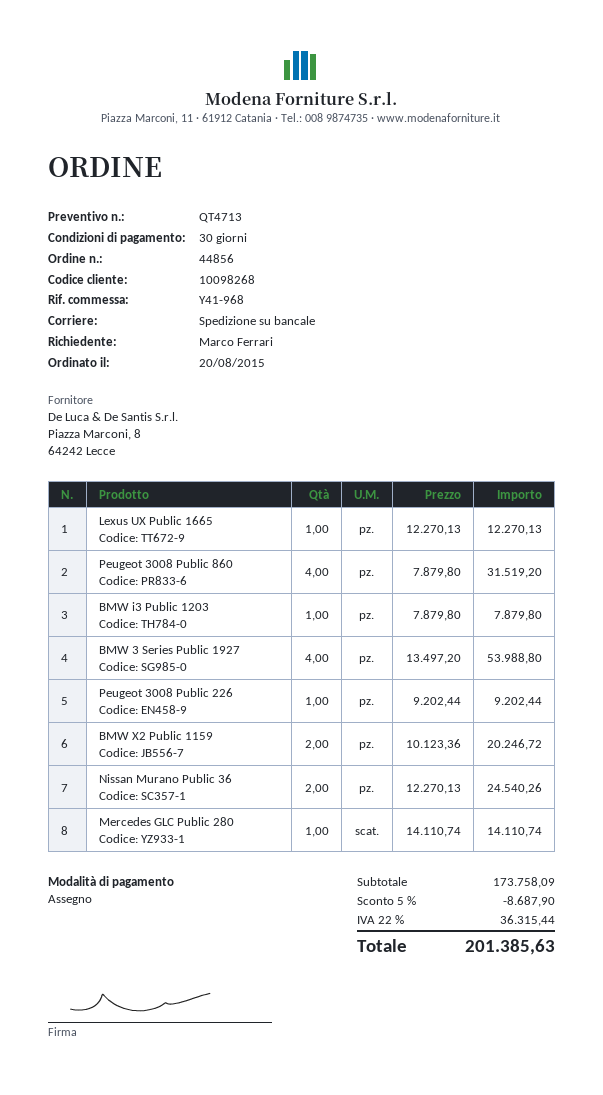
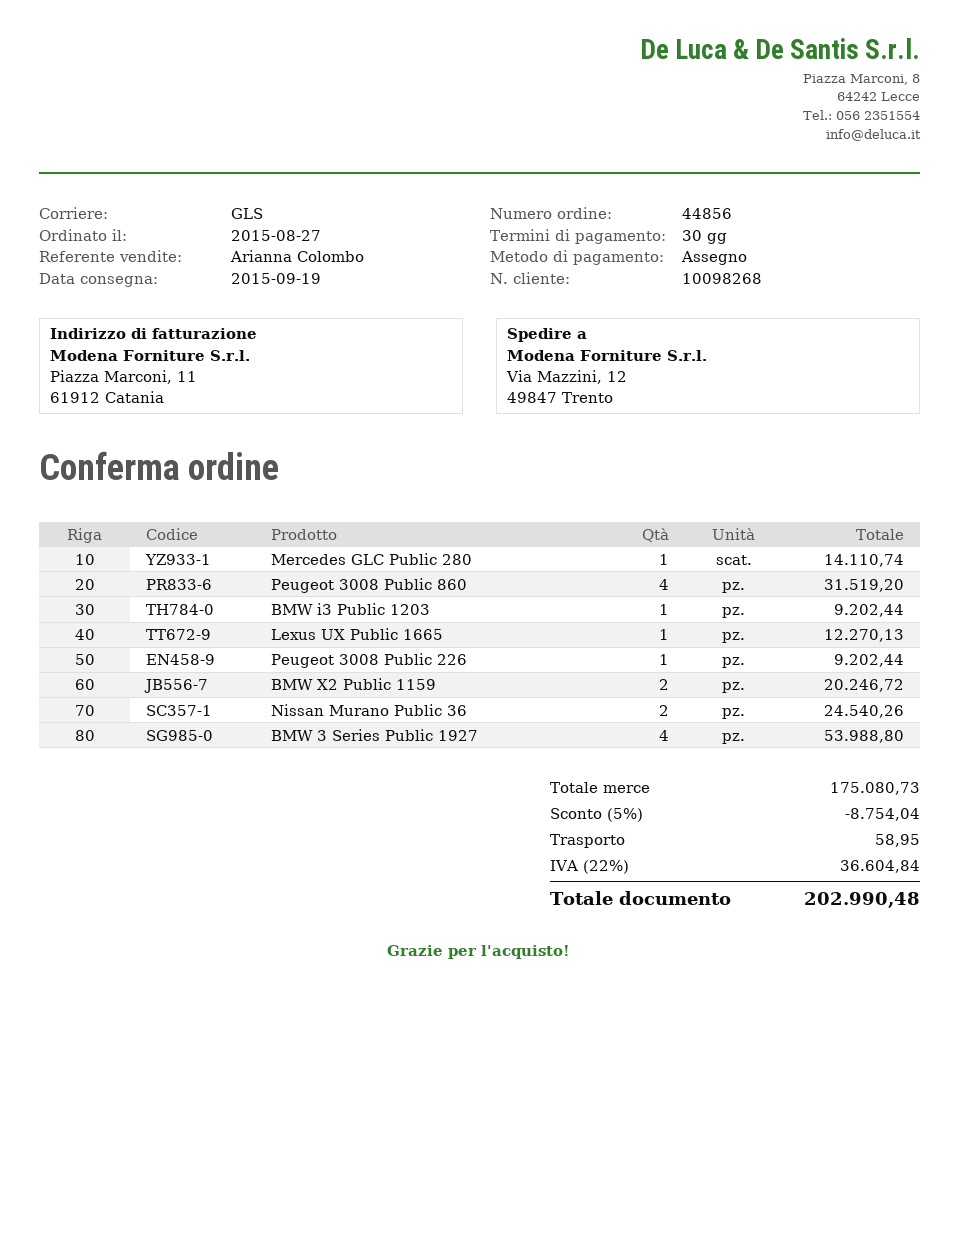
order date: 2015-08-20 -> 2015-08-27
shipping method: pallet freight -> GLS
BMW i3 Public 1203: 1 for 7879.80 -> 1 for 9202.44
subtotal: 173758.09 -> 175080.73
discount: 5% = 8687.90 -> 5% = 8754.04
shipping: none -> 58.95
tax: 22% = 36315.44 -> 22% = 36604.84
total: 201385.63 -> 202990.48

